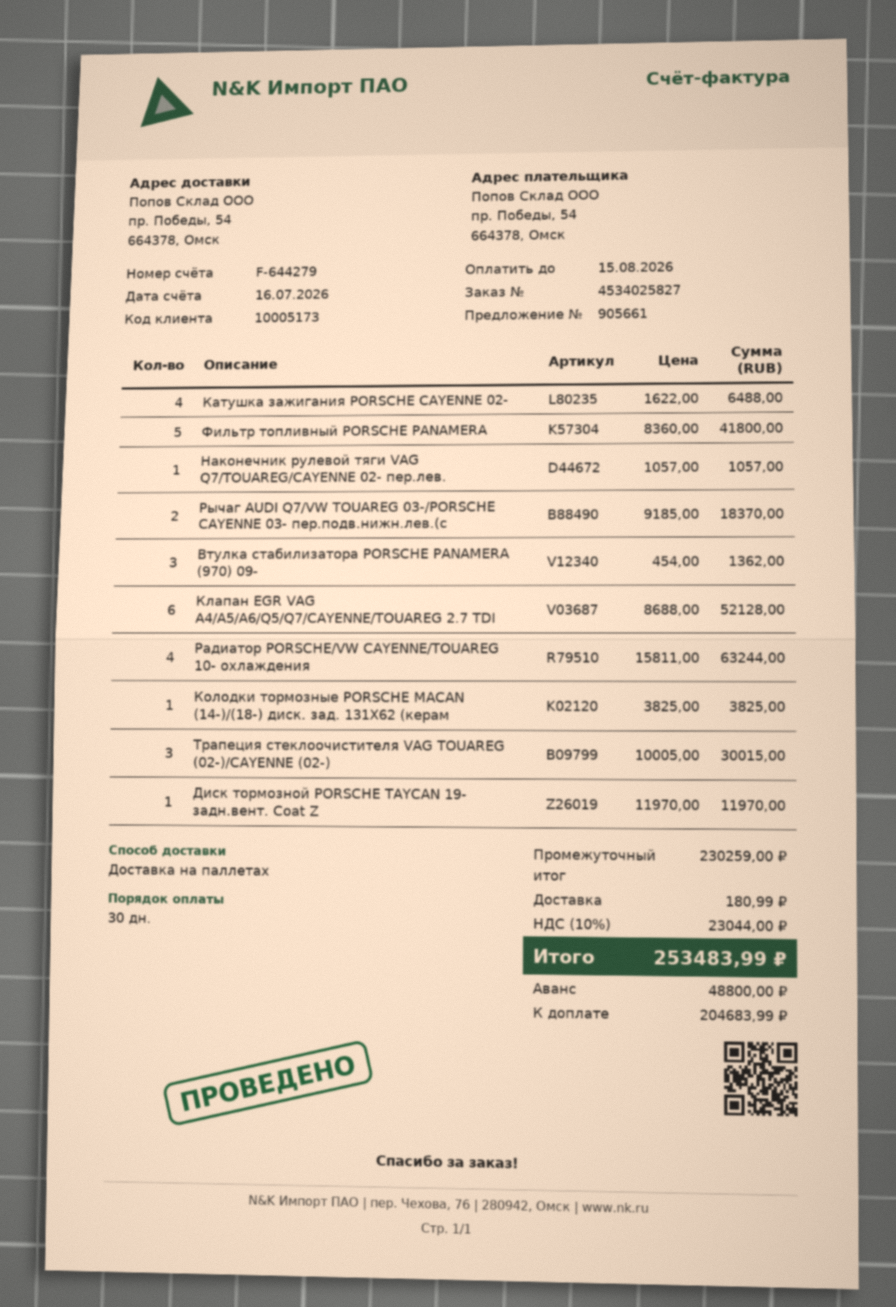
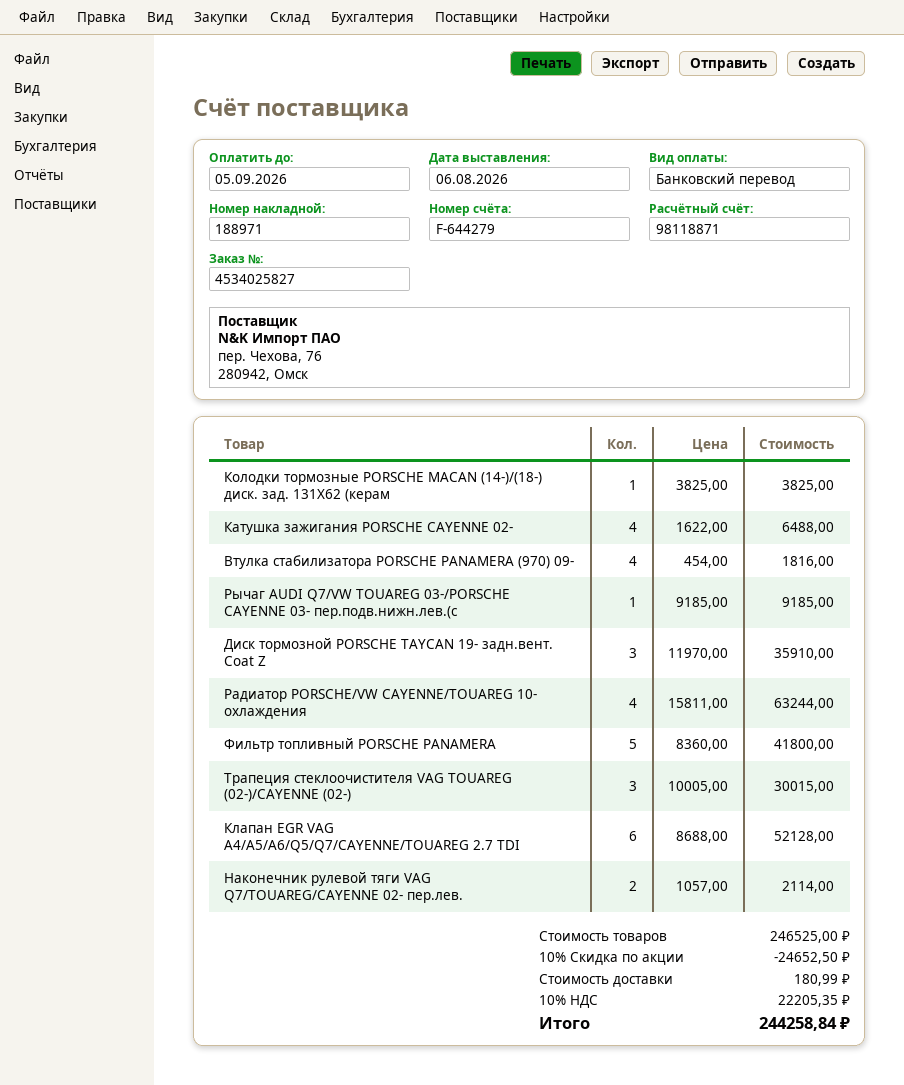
invoice date: 2026-07-16 -> 2026-08-06
due date: 2026-08-15 -> 2026-09-05
Наконечник рулевой тяги VAG Q7/TOUAREG/CAYENNE 02- пер.лев.: 1 x 1057.00 = 1057.00 -> 2 x 1057.00 = 2114.00
Рычаг AUDI Q7/VW TOUAREG 03-/PORSCHE CAYENNE 03- пер.подв.нижн.лев.(с: 2 x 9185.00 = 18370.00 -> 1 x 9185.00 = 9185.00
Втулка стабилизатора PORSCHE PANAMERA (970) 09-: 3 x 454.00 = 1362.00 -> 4 x 454.00 = 1816.00
Диск тормозной PORSCHE TAYCAN 19- задн.вент. Coat Z: 1 x 11970.00 = 11970.00 -> 3 x 11970.00 = 35910.00
subtotal: 230259.00 -> 246525.00
discount: none -> 10% = 24652.50
tax: 10% = 23044.00 -> 10% = 22205.35
total: 253483.99 -> 244258.84

